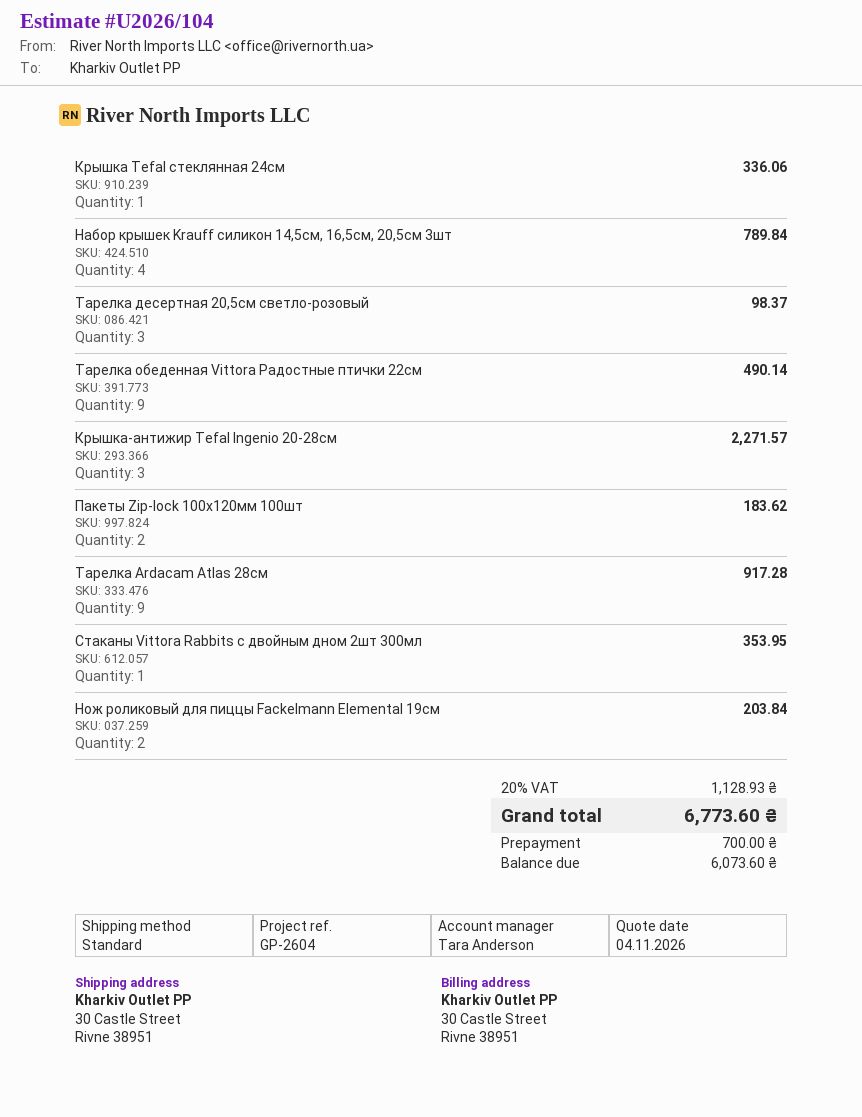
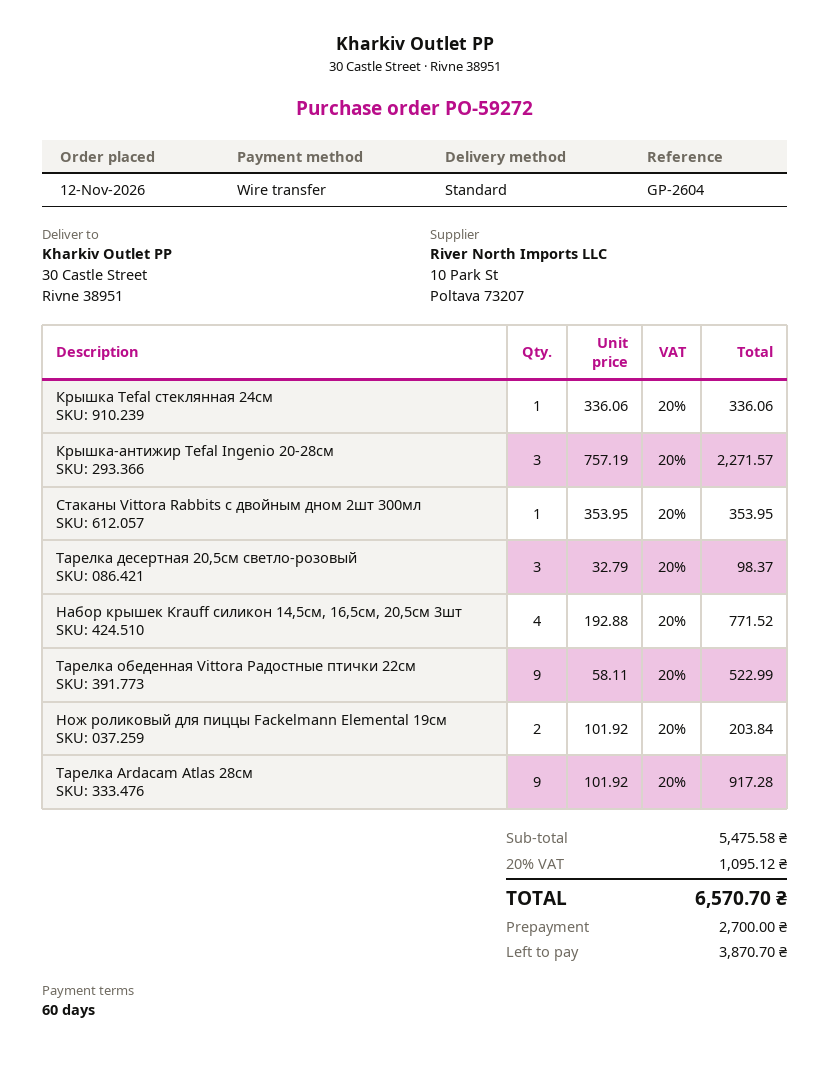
Набор крышек Krauff силикон 14,5см, 16,5см, 20,5см 3шт: 4 for 789.84 -> 4 for 771.52
Тарелка обеденная Vittora Радостные птички 22см: 9 for 490.14 -> 9 for 522.99
Пакеты Zip-lock 100х120мм 100шт: 2 for 183.62 -> none
tax: 20% = 1128.93 -> 20% = 1095.12
total: 6773.60 -> 6570.70
deposit: 700.00 -> 2700.00
balance: 6073.60 -> 3870.70

